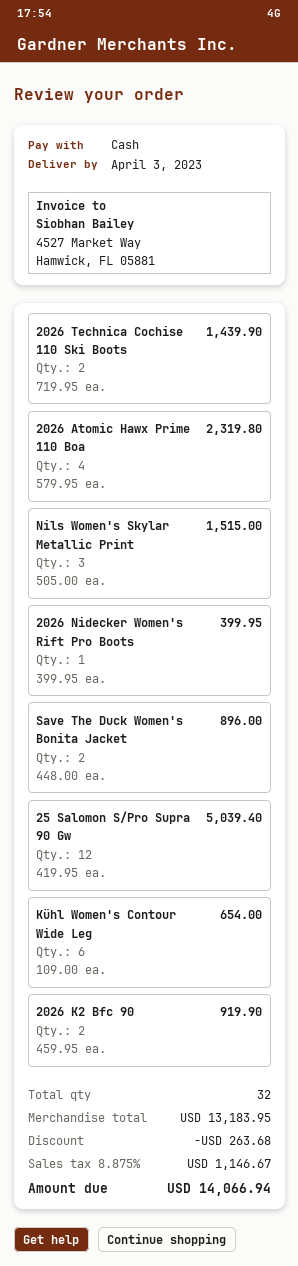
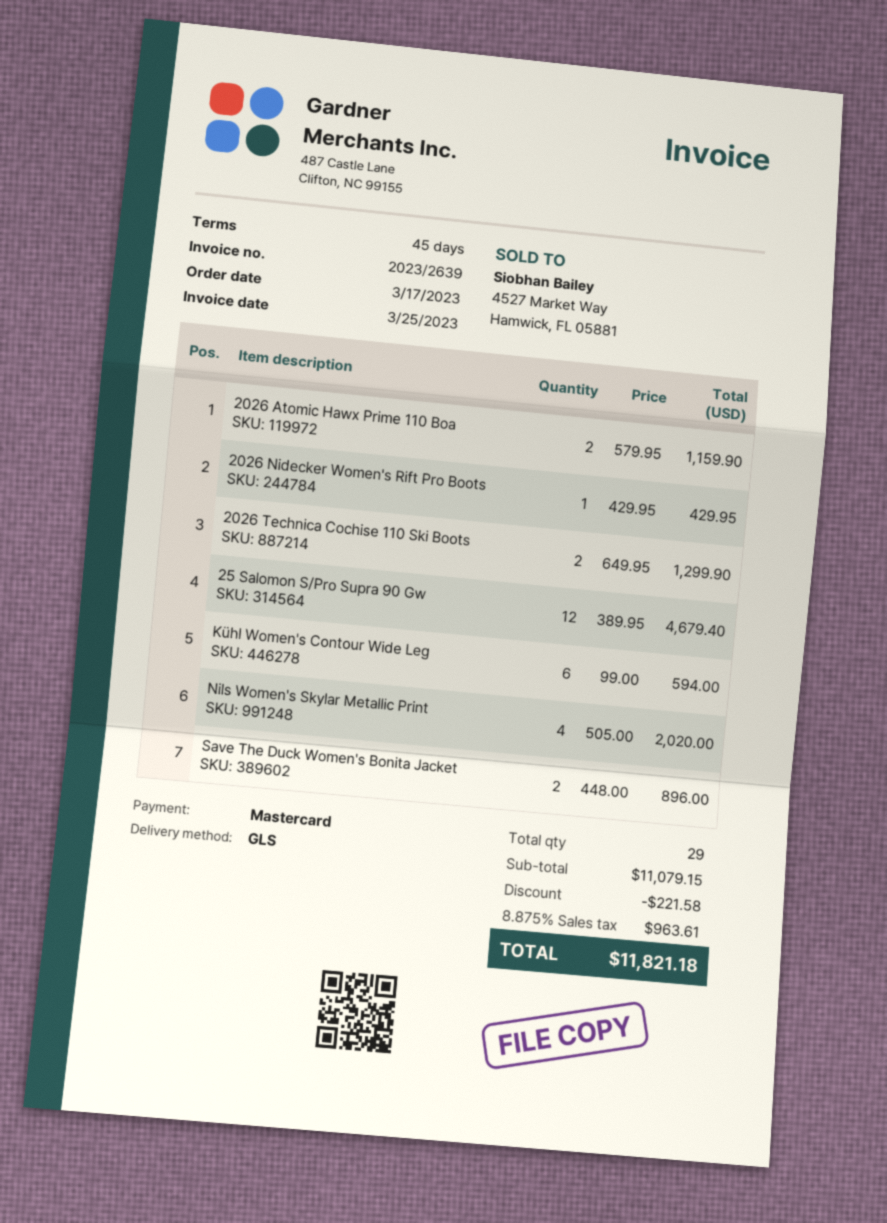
payment method: cash -> Mastercard
2026 Technica Cochise 110 Ski Boots: 2 x 719.95 = 1439.90 -> 2 x 649.95 = 1299.90
2026 Atomic Hawx Prime 110 Boa: 4 x 579.95 = 2319.80 -> 2 x 579.95 = 1159.90
Nils Women's Skylar Metallic Print: 3 x 505.00 = 1515.00 -> 4 x 505.00 = 2020.00
2026 Nidecker Women's Rift Pro Boots: 1 x 399.95 = 399.95 -> 1 x 429.95 = 429.95
25 Salomon S/Pro Supra 90 Gw: 12 x 419.95 = 5039.40 -> 12 x 389.95 = 4679.40
Kühl Women's Contour Wide Leg: 6 x 109.00 = 654.00 -> 6 x 99.00 = 594.00
2026 K2 Bfc 90: 2 x 459.95 = 919.90 -> none
total quantity: 32 -> 29
subtotal: 13183.95 -> 11079.15
discount: 263.68 -> 221.58
tax: 8.875% = 1146.67 -> 8.875% = 963.61
total: 14066.94 -> 11821.18

